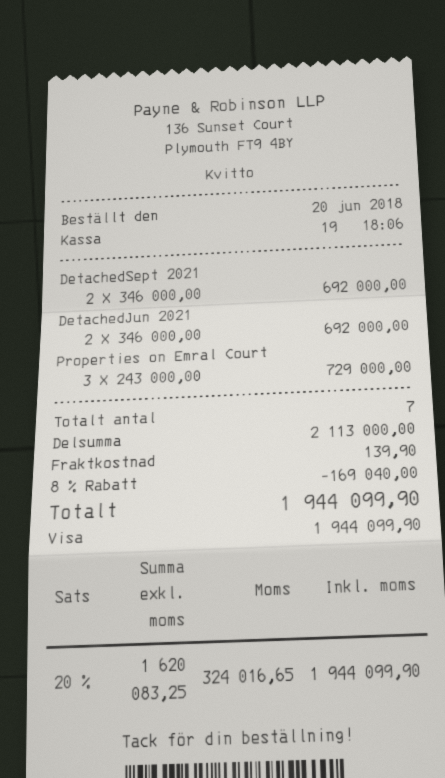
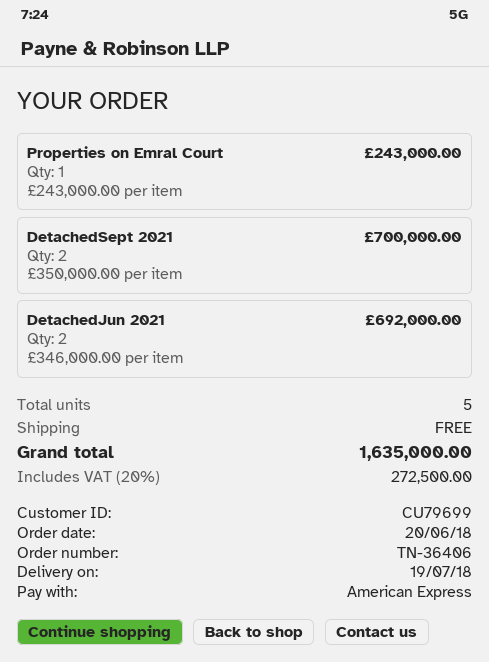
payment method: Visa -> American Express
DetachedSept 2021: 2 x 346000.00 = 692000.00 -> 2 x 350000.00 = 700000.00
Properties on Emral Court: 3 x 243000.00 = 729000.00 -> 1 x 243000.00 = 243000.00
total quantity: 7 -> 5
discount: 8% = 169040.00 -> none
shipping: 139.90 -> 0.00
tax: 20% = 324016.65 -> 20% = 272500.00
total: 1944099.90 -> 1635000.00

